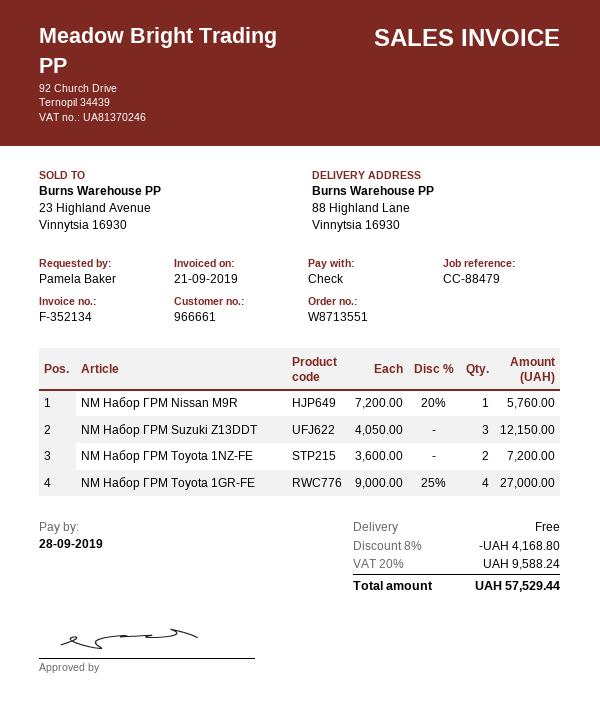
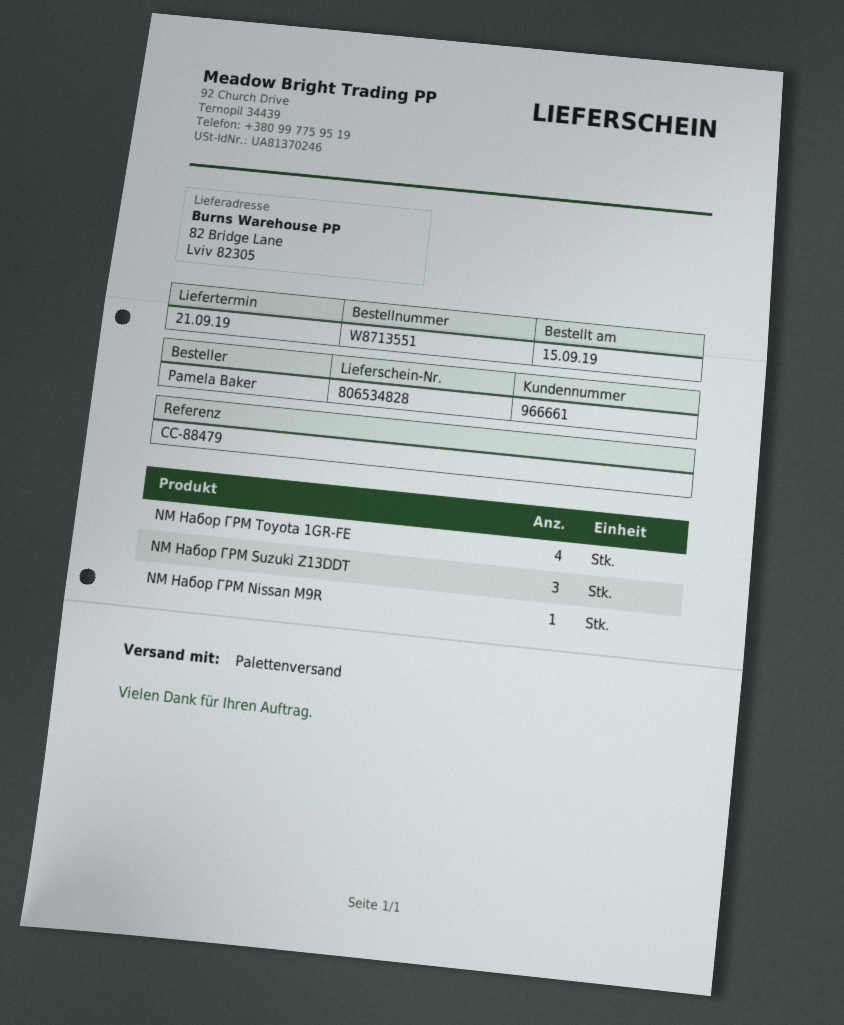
ship to: 88 Highland Lane, Vinnytsia 16930 -> 82 Bridge Lane, Lviv 82305
NM Набор ГРМ Toyota 1NZ-FE: 2 -> none

